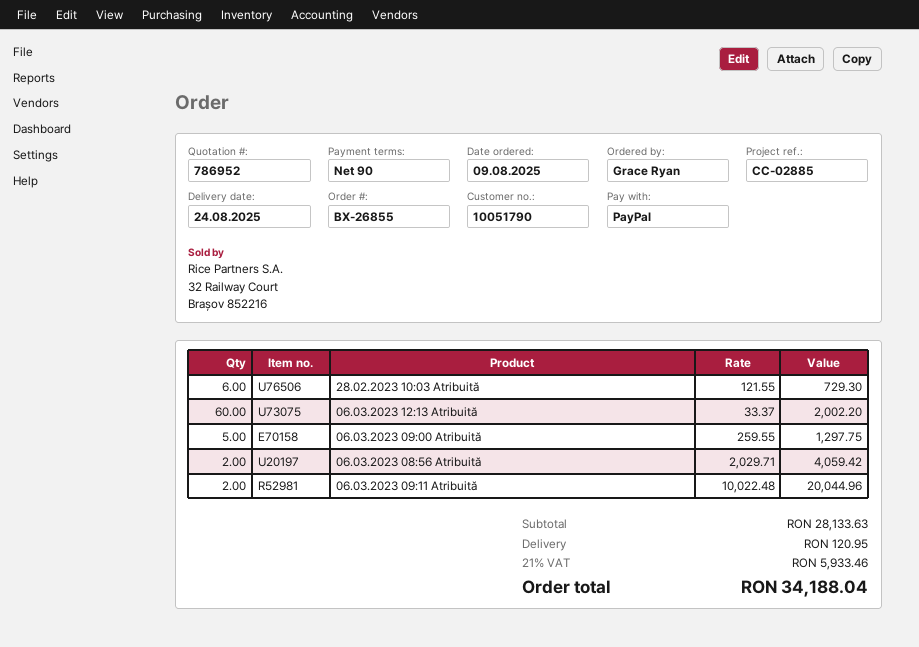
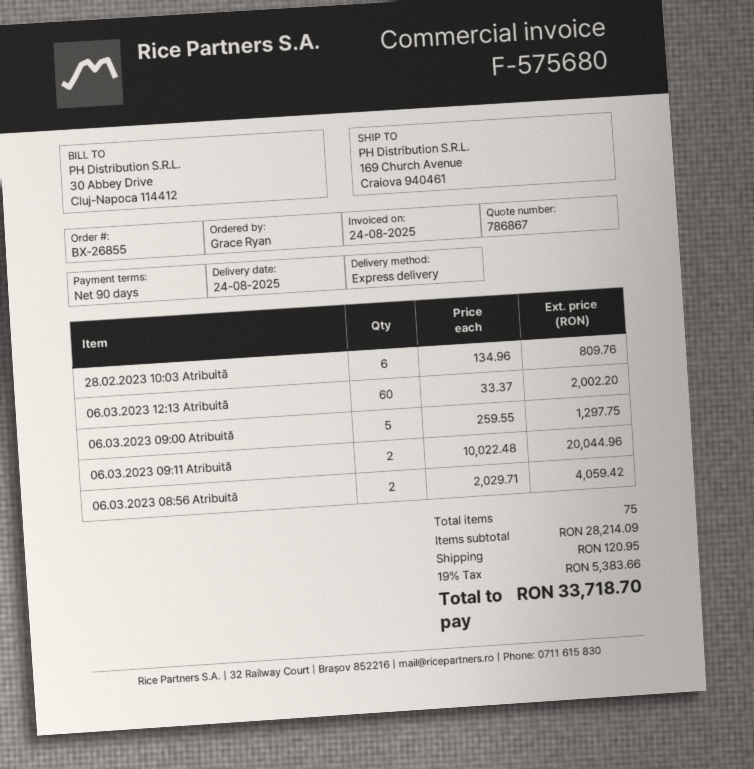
quote number: 786952 -> 786867
28.02.2023 10:03 Atribuită: 6 x 121.55 = 729.30 -> 6 x 134.96 = 809.76
subtotal: 28133.63 -> 28214.09
tax: 21% = 5933.46 -> 19% = 5383.66
total: 34188.04 -> 33718.70

